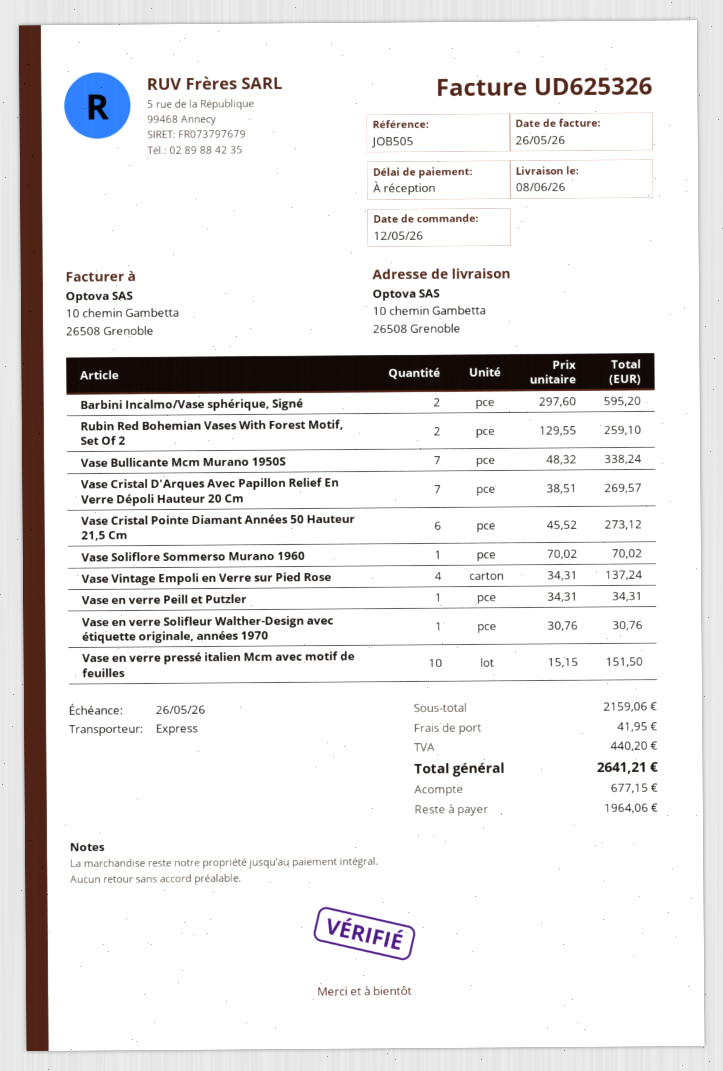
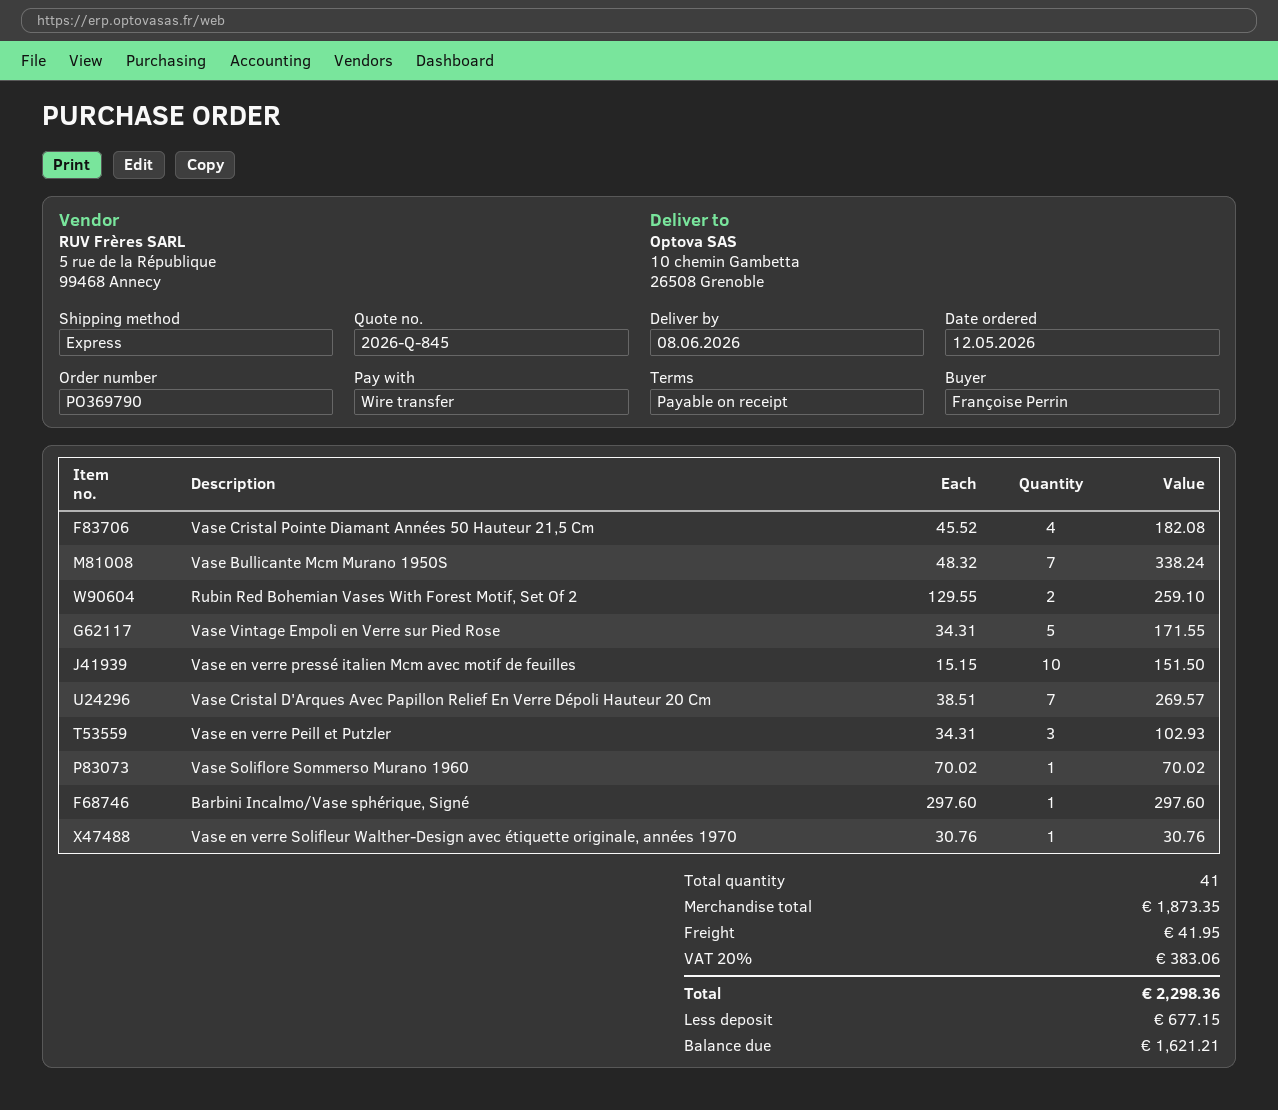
Barbini Incalmo/Vase sphérique, Signé: 2 x 297.60 = 595.20 -> 1 x 297.60 = 297.60
Vase Cristal Pointe Diamant Années 50 Hauteur 21,5 Cm: 6 x 45.52 = 273.12 -> 4 x 45.52 = 182.08
Vase Vintage Empoli en Verre sur Pied Rose: 4 x 34.31 = 137.24 -> 5 x 34.31 = 171.55
Vase en verre Peill et Putzler: 1 x 34.31 = 34.31 -> 3 x 34.31 = 102.93
subtotal: 2159.06 -> 1873.35
tax: 440.20 -> 383.06
total: 2641.21 -> 2298.36
balance: 1964.06 -> 1621.21

